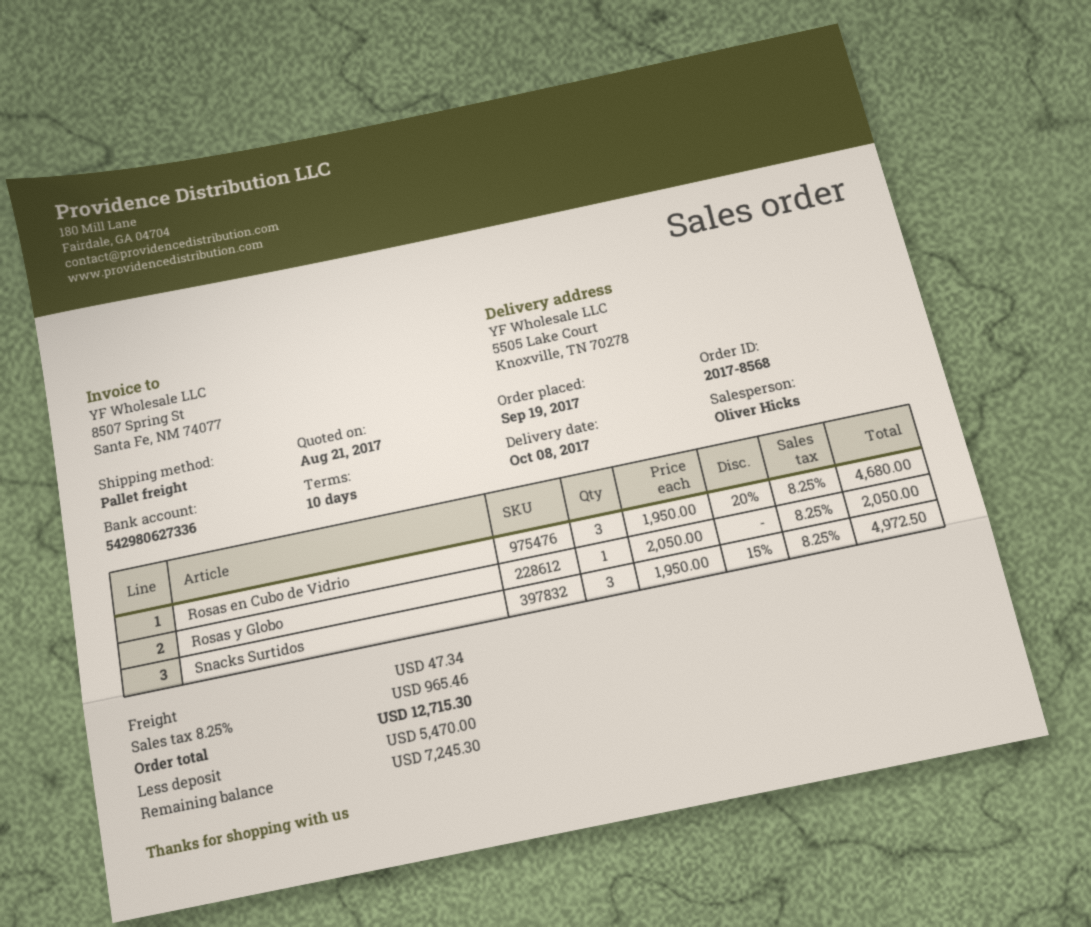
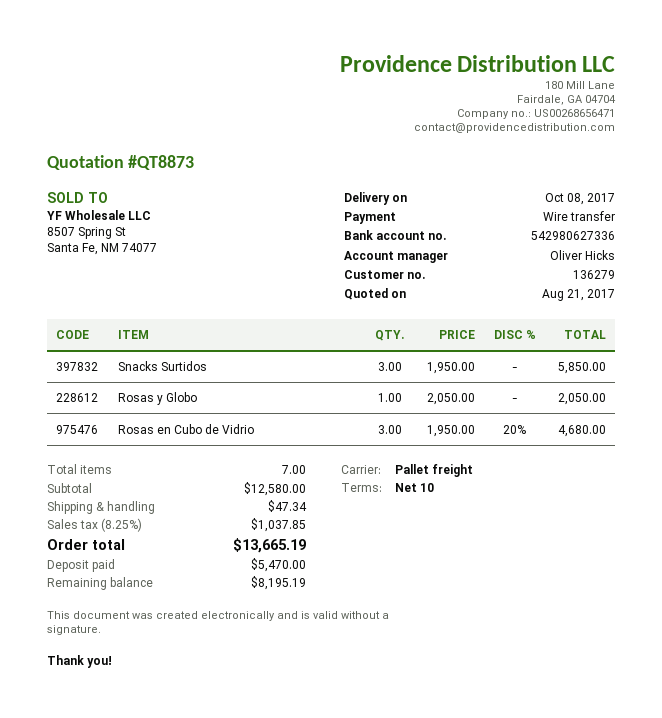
Snacks Surtidos: 3 x 1950.00 - 15% = 4972.50 -> 3 x 1950.00 = 5850.00
tax: 8.25% = 965.46 -> 8.25% = 1037.85
total: 12715.30 -> 13665.19
balance: 7245.30 -> 8195.19

